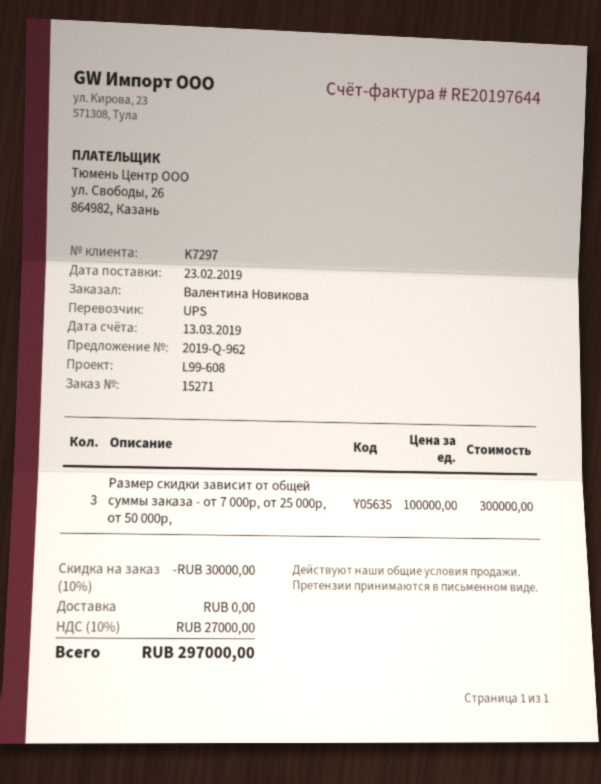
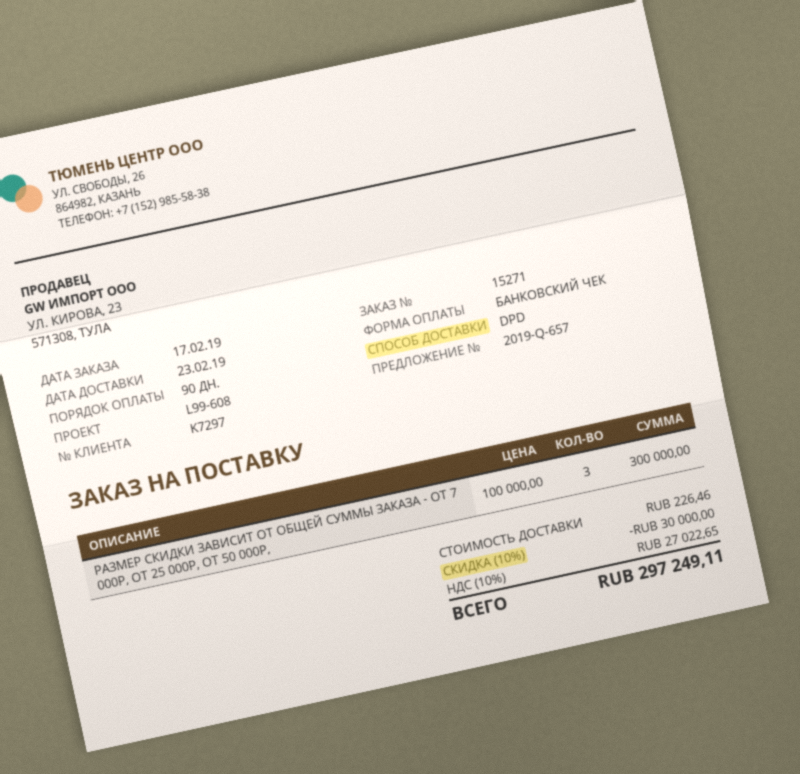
quote number: 2019-Q-962 -> 2019-Q-657
shipping method: UPS -> DPD
shipping: 0.00 -> 226.46
tax: 10% = 27000.00 -> 10% = 27022.65
total: 297000.00 -> 297249.11

